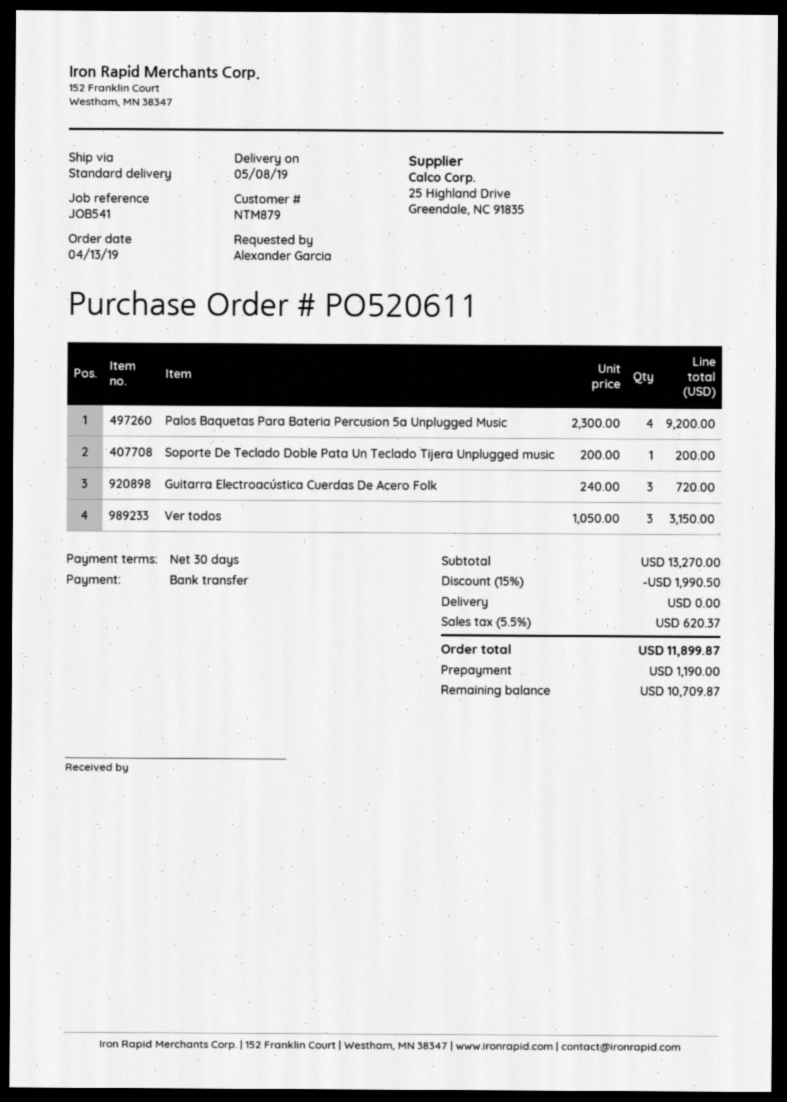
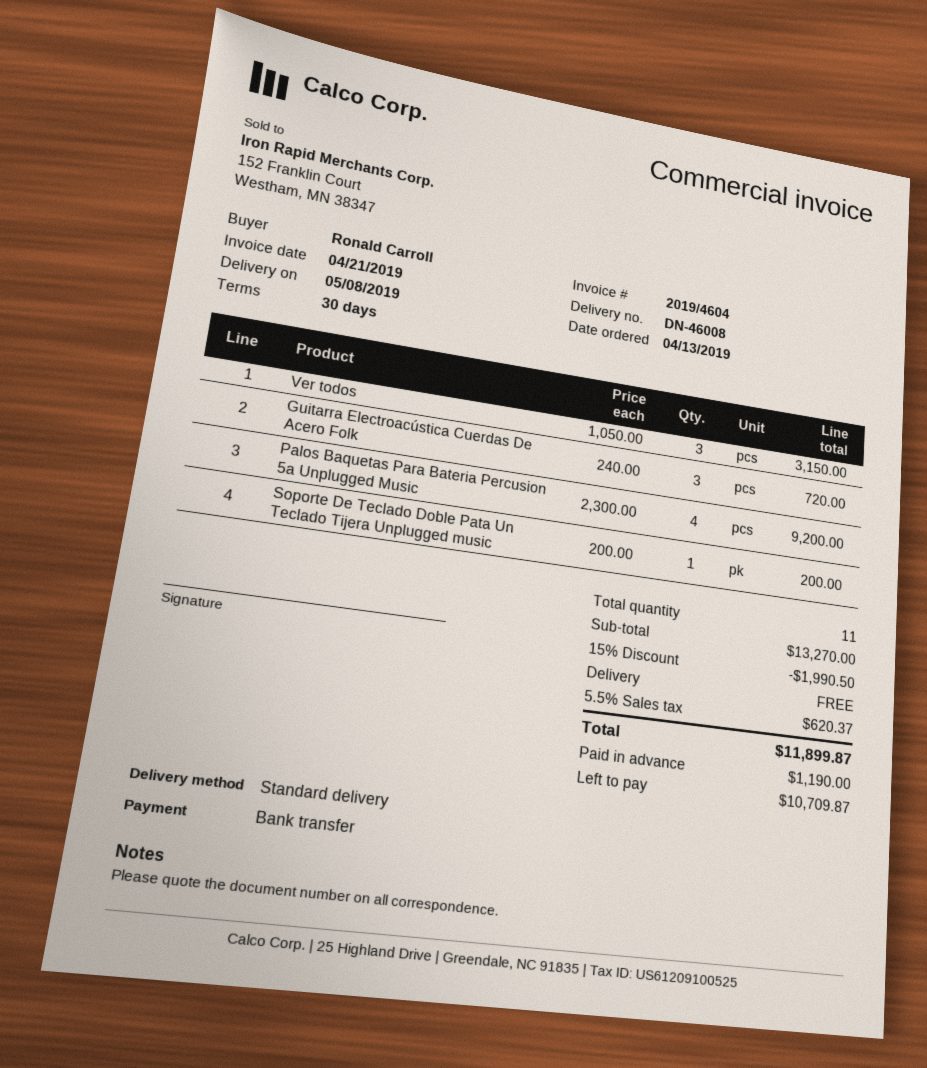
ordered by: Alexander Garcia -> Ronald Carroll

